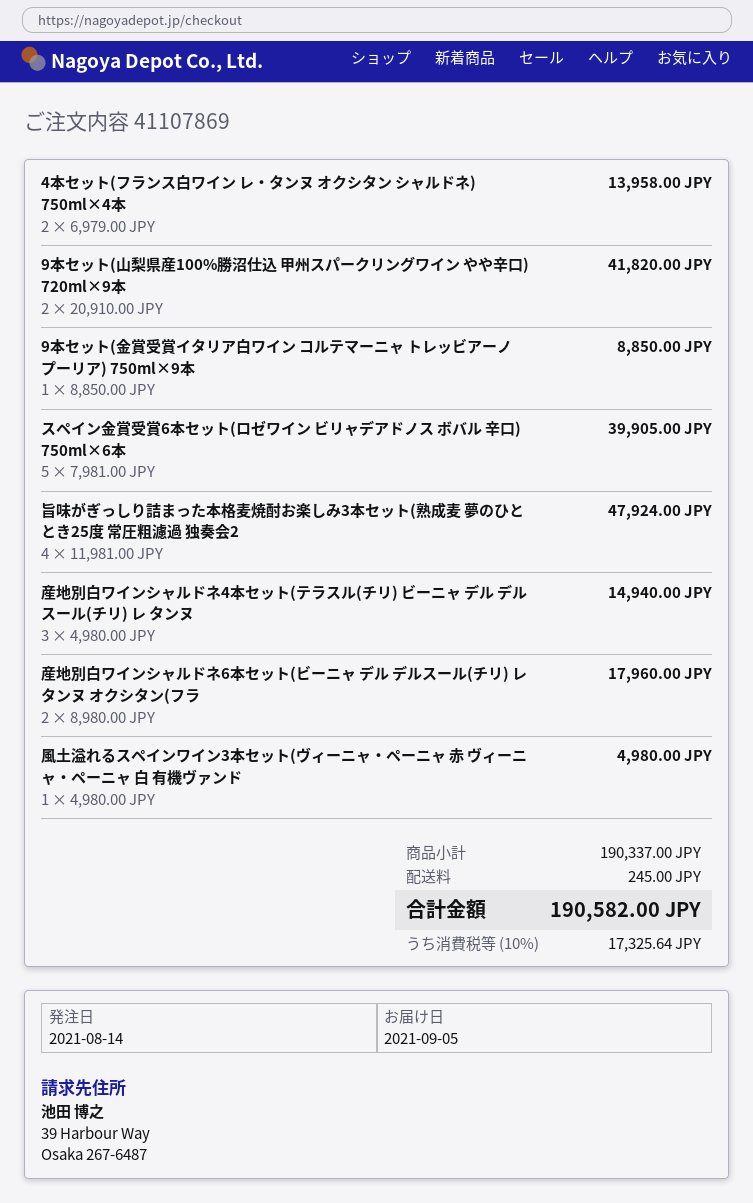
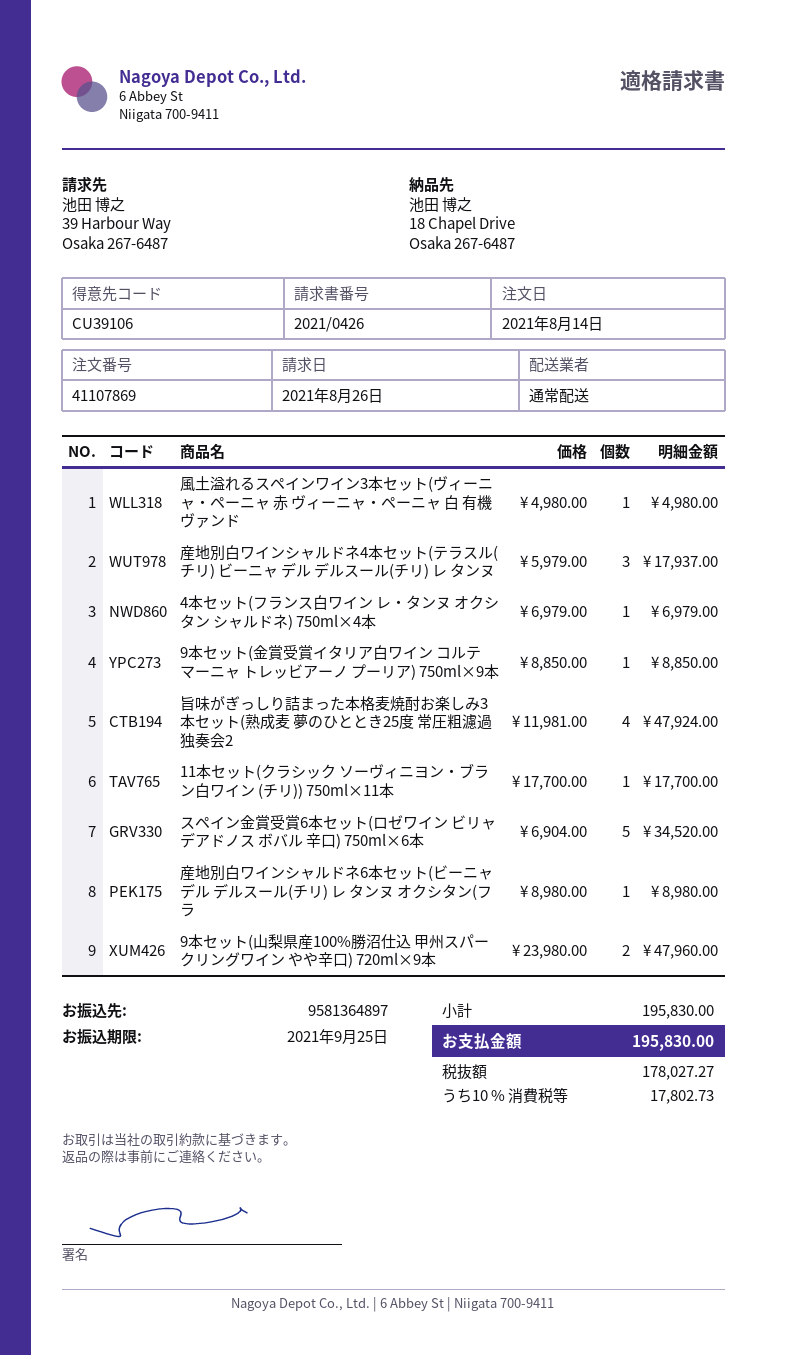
4本セット(フランス白ワイン レ・タンヌ オクシタン シャルドネ) 750ml×4本: 2 x 6979.00 = 13958.00 -> 1 x 6979.00 = 6979.00
9本セット(山梨県産100%勝沼仕込 甲州スパークリングワイン やや辛口) 720ml×9本: 2 x 20910.00 = 41820.00 -> 2 x 23980.00 = 47960.00
スペイン金賞受賞6本セット(ロゼワイン ビリャデアドノス ボバル 辛口) 750ml×6本: 5 x 7981.00 = 39905.00 -> 5 x 6904.00 = 34520.00
産地別白ワインシャルドネ4本セット(テラスル(チリ) ビーニャ デル デルスール(チリ) レ タンヌ: 3 x 4980.00 = 14940.00 -> 3 x 5979.00 = 17937.00
産地別白ワインシャルドネ6本セット(ビーニャ デル デルスール(チリ) レ タンヌ オクシタン(フラ: 2 x 8980.00 = 17960.00 -> 1 x 8980.00 = 8980.00
11本セット(クラシック ソーヴィニヨン・ブラン白ワイン (チリ)) 750ml×11本: none -> 1 x 17700.00 = 17700.00
subtotal: 190337.00 -> 195830.00
shipping: 245.00 -> none
tax: 10% = 17325.64 -> 10% = 17802.73
total: 190582.00 -> 195830.00

